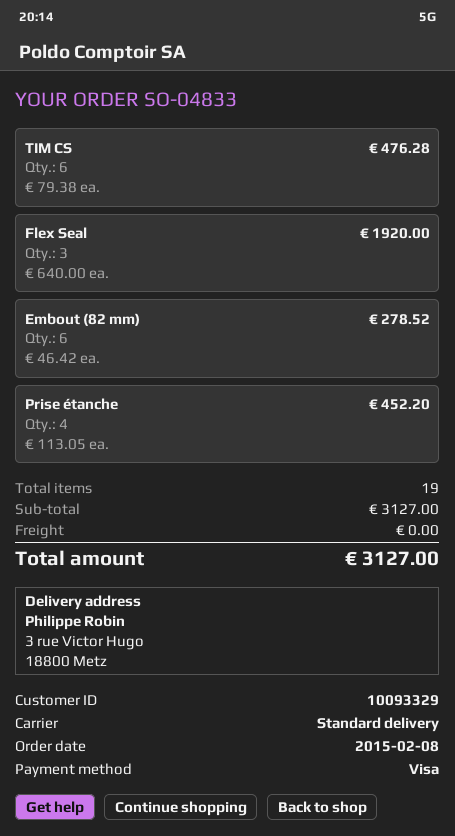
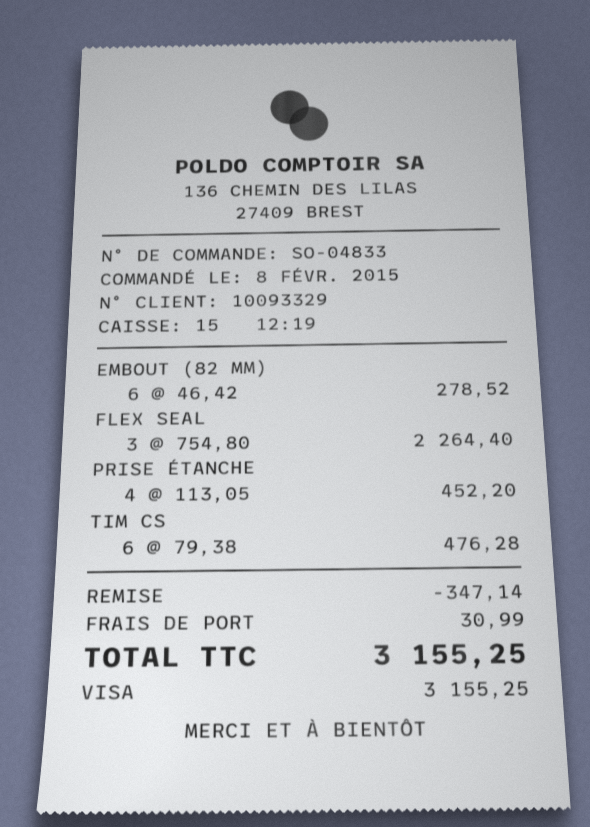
Flex Seal: 3 x 640.00 = 1920.00 -> 3 x 754.80 = 2264.40
discount: none -> 347.14
shipping: 0.00 -> 30.99
total: 3127.00 -> 3155.25

